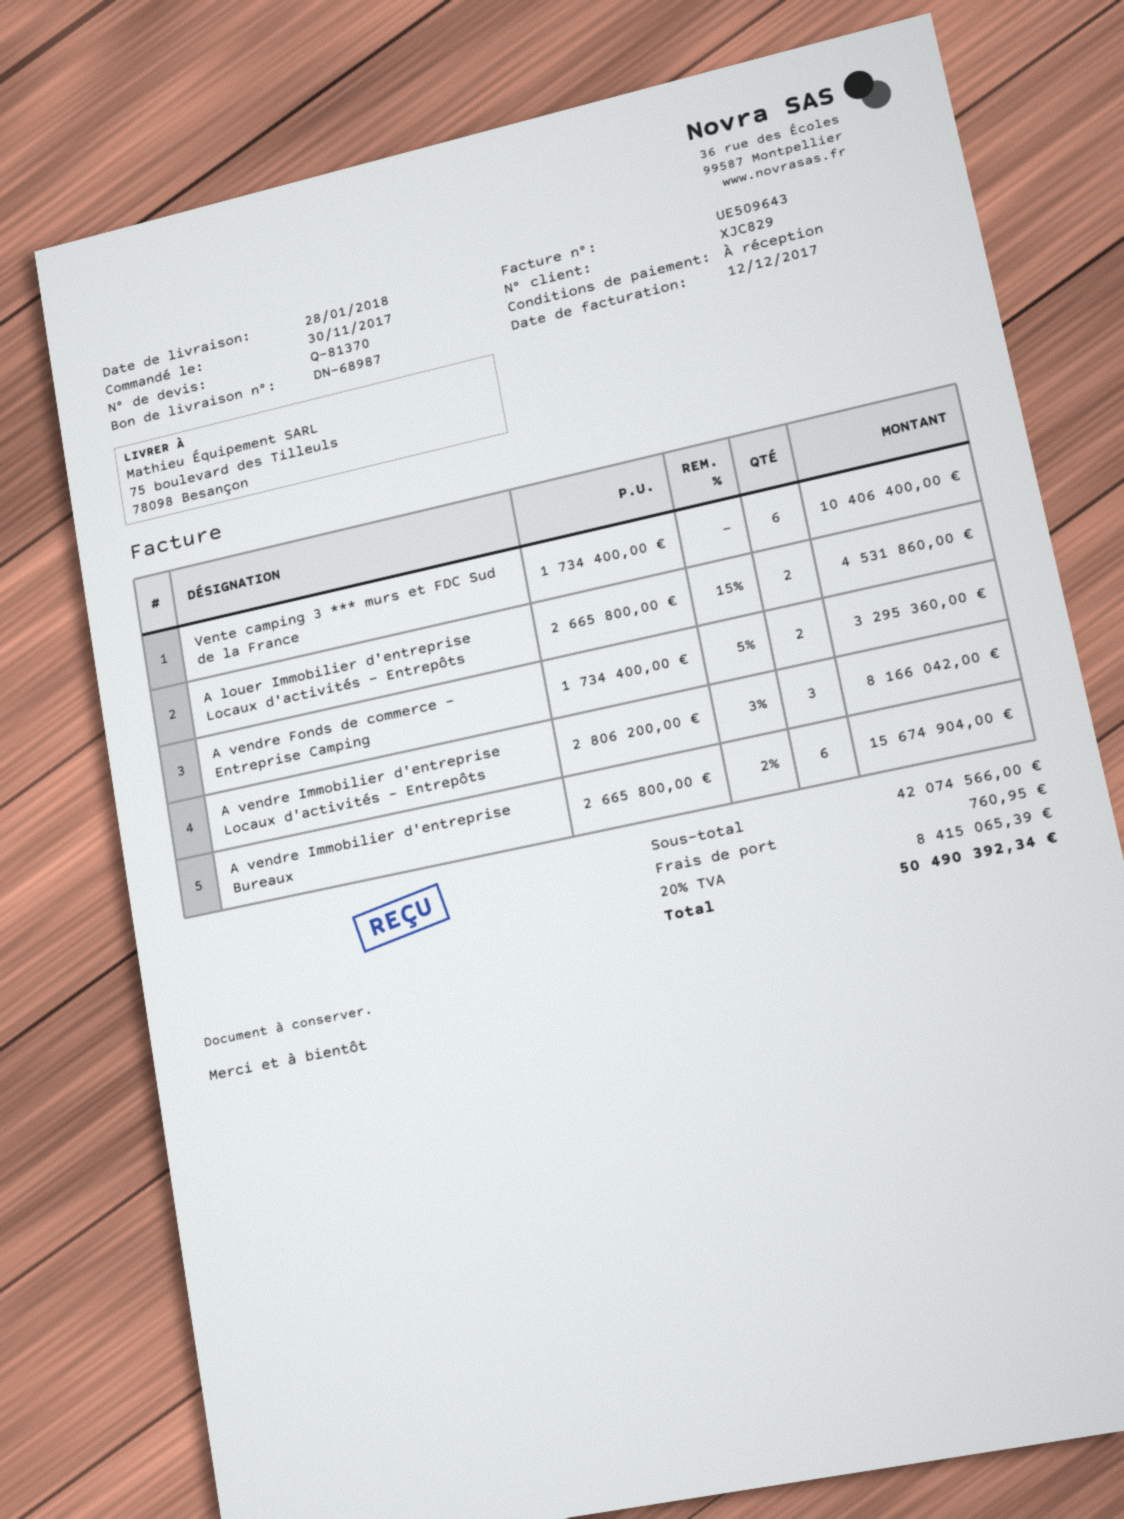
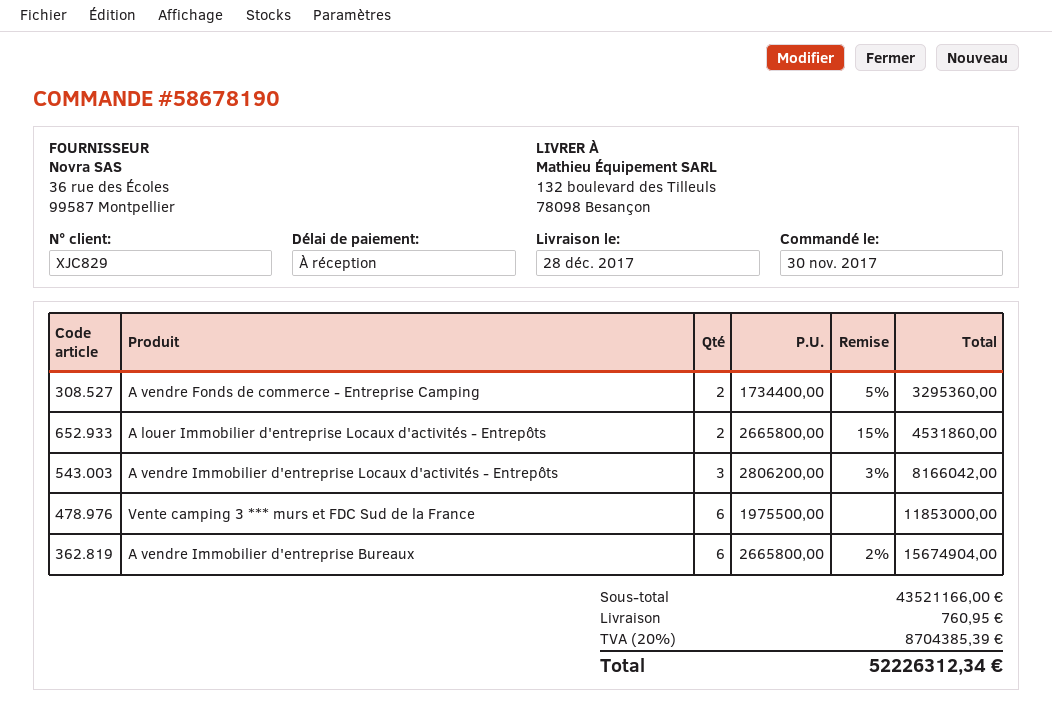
delivery date: 2018-01-28 -> 2017-12-28
ship to: 75 boulevard des Tilleuls, 78098 Besançon -> 132 boulevard des Tilleuls, 78098 Besançon
Vente camping 3 *** murs et FDC Sud de la France: 6 x 1734400.00 = 10406400.00 -> 6 x 1975500.00 = 11853000.00
subtotal: 42074566.00 -> 43521166.00
tax: 20% = 8415065.39 -> 20% = 8704385.39
total: 50490392.34 -> 52226312.34

